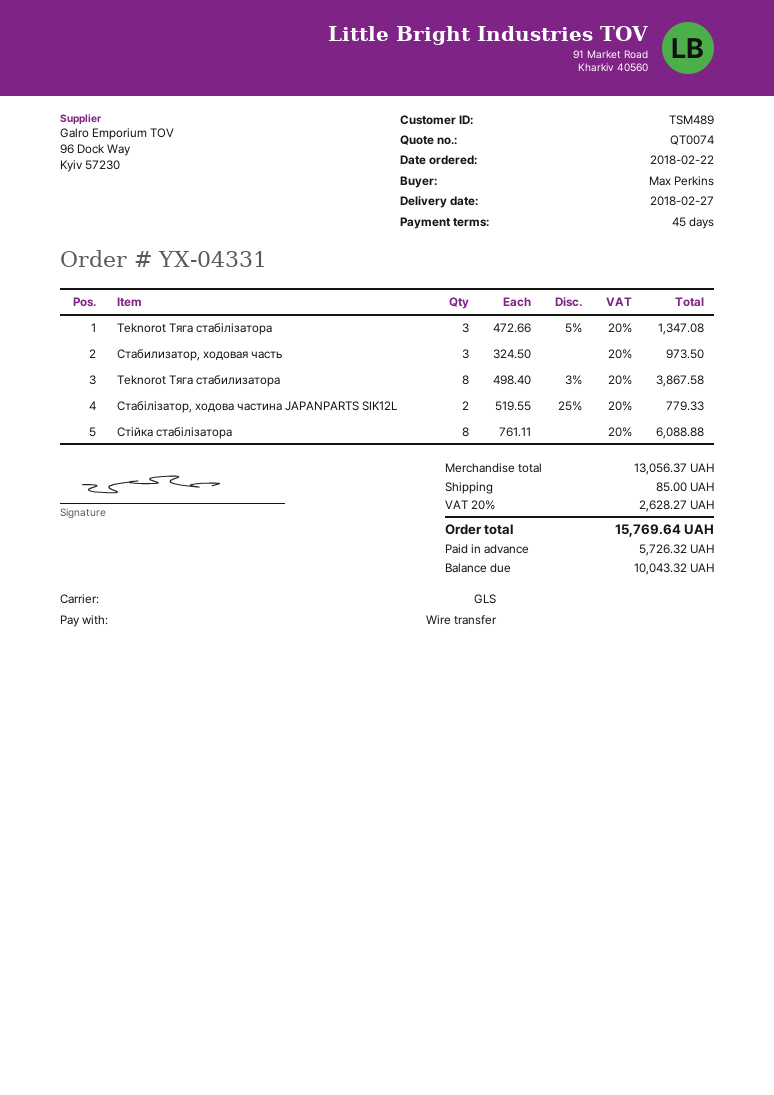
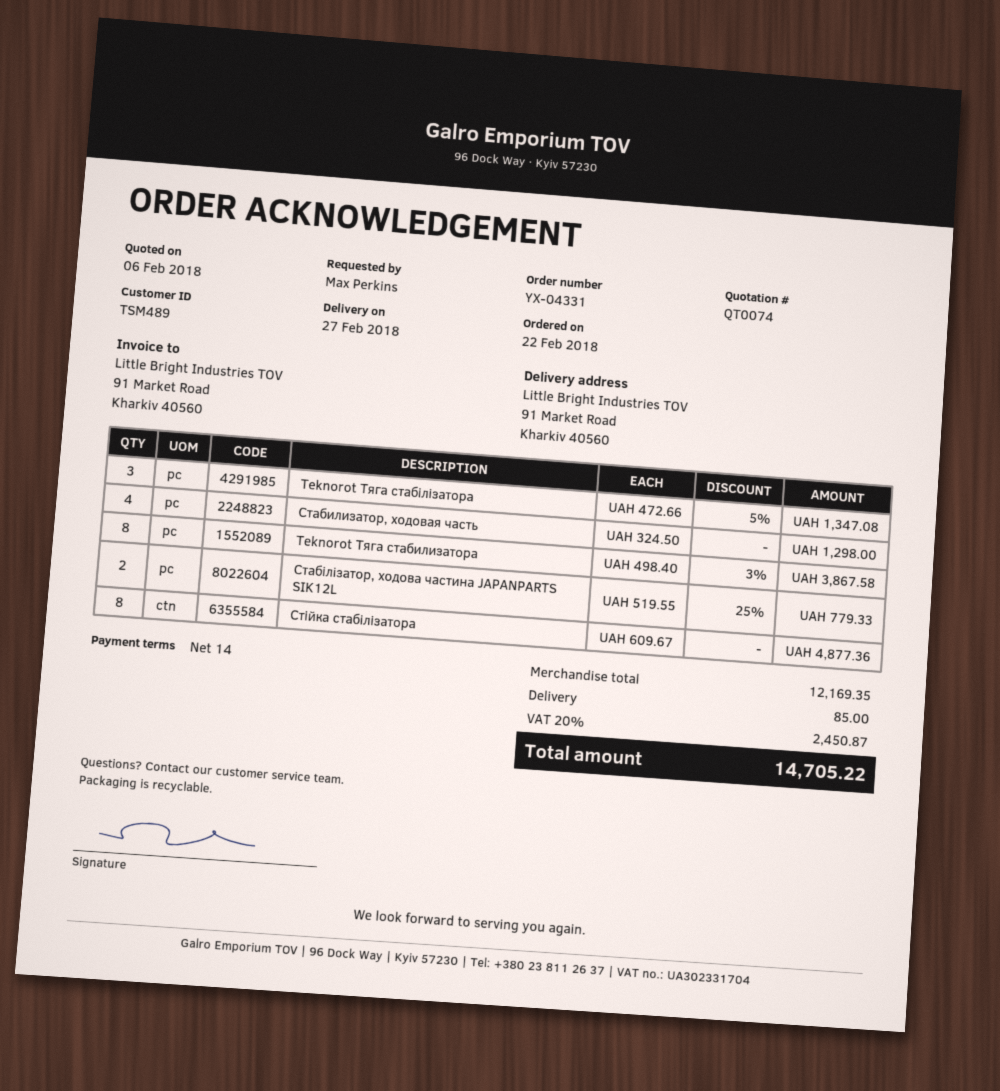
payment terms: 45 days -> 14 days
Стабилизатор, ходовая часть: 3 x 324.50 = 973.50 -> 4 x 324.50 = 1298.00
Стійка стабілізатора: 8 x 761.11 = 6088.88 -> 8 x 609.67 = 4877.36
subtotal: 13056.37 -> 12169.35
tax: 20% = 2628.27 -> 20% = 2450.87
total: 15769.64 -> 14705.22

